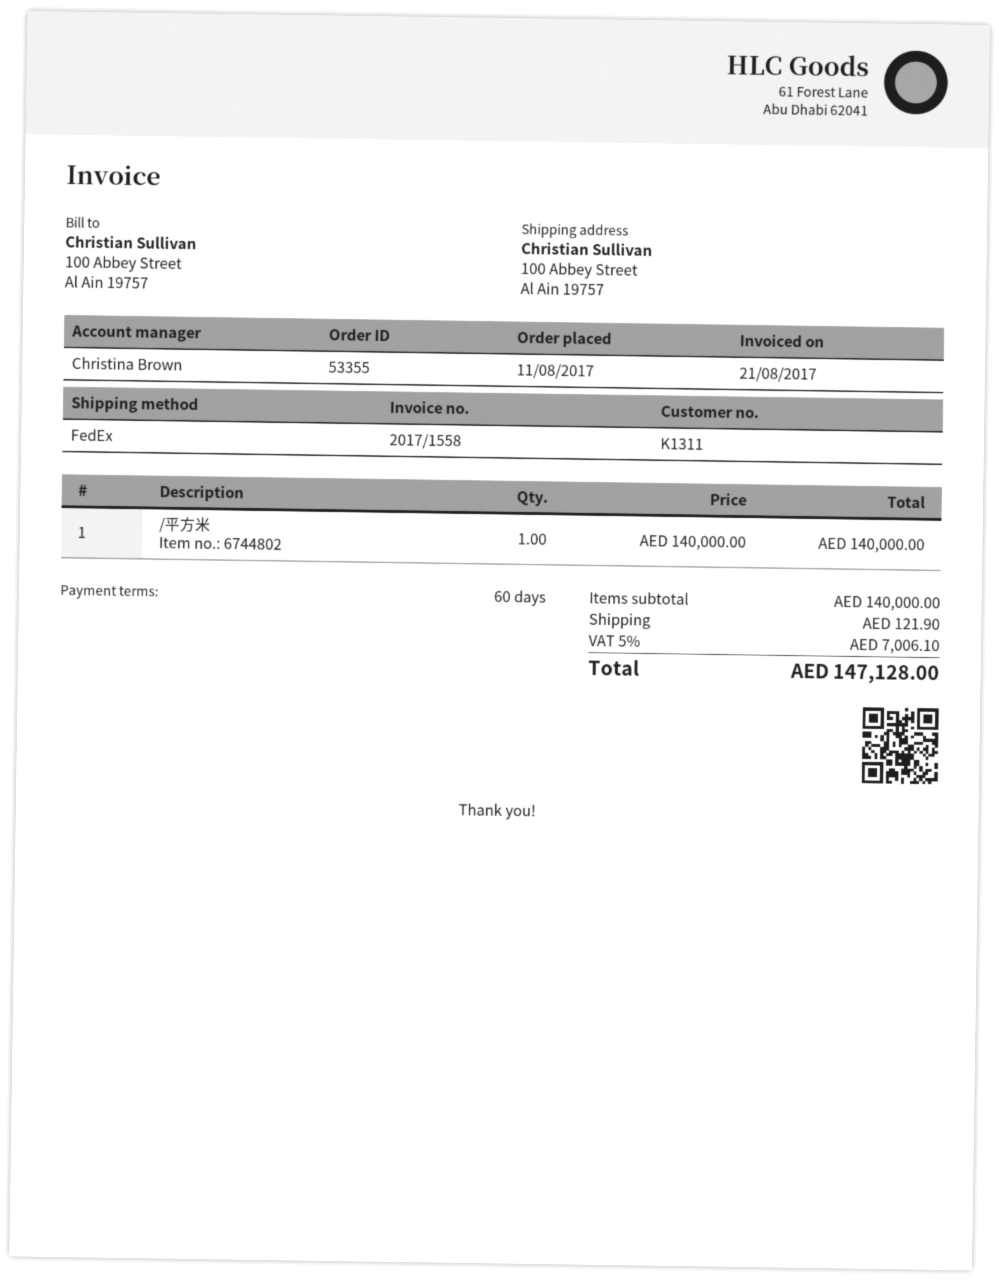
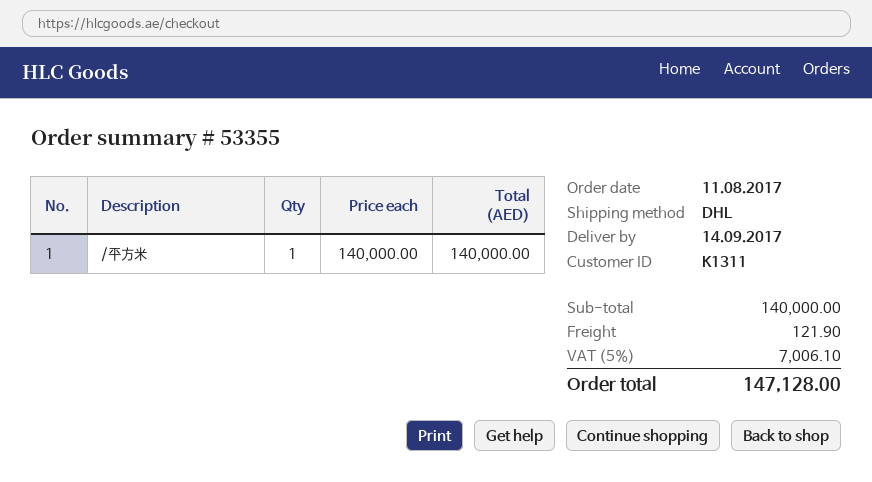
shipping method: FedEx -> DHL

